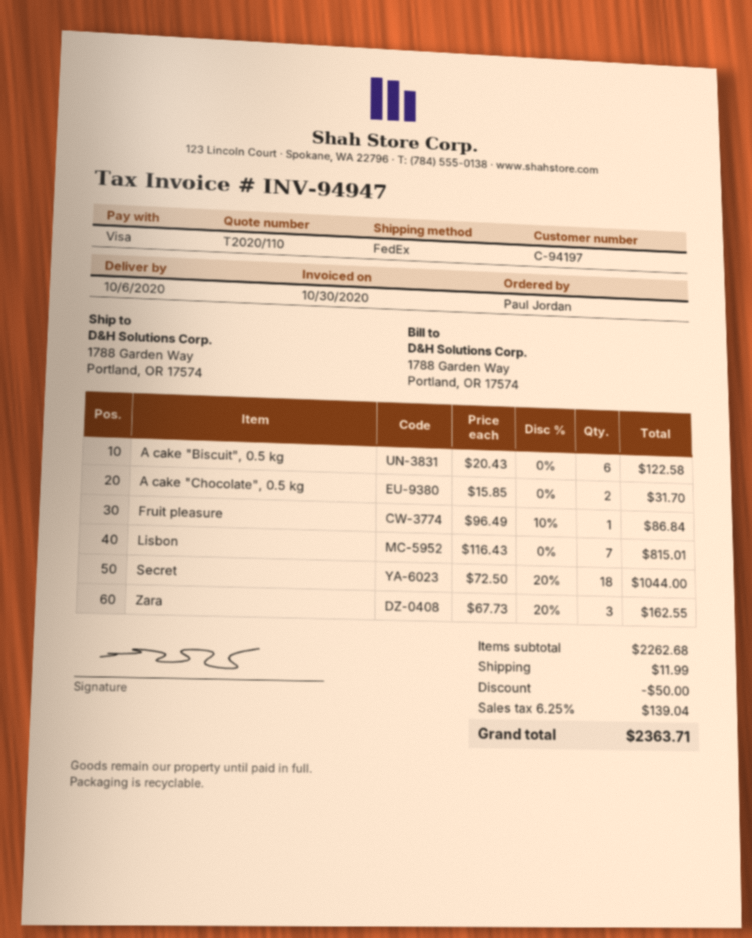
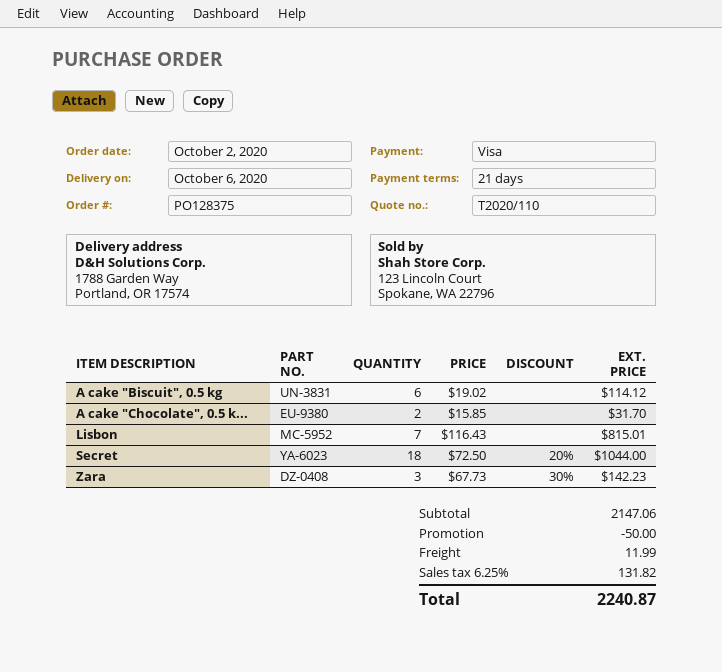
A cake "Biscuit", 0.5 kg: 6 x 20.43 = 122.58 -> 6 x 19.02 = 114.12
Fruit pleasure: 1 x 96.49 - 10% = 86.84 -> none
Zara: 3 x 67.73 - 20% = 162.55 -> 3 x 67.73 - 30% = 142.23
subtotal: 2262.68 -> 2147.06
tax: 6.25% = 139.04 -> 6.25% = 131.82
total: 2363.71 -> 2240.87

